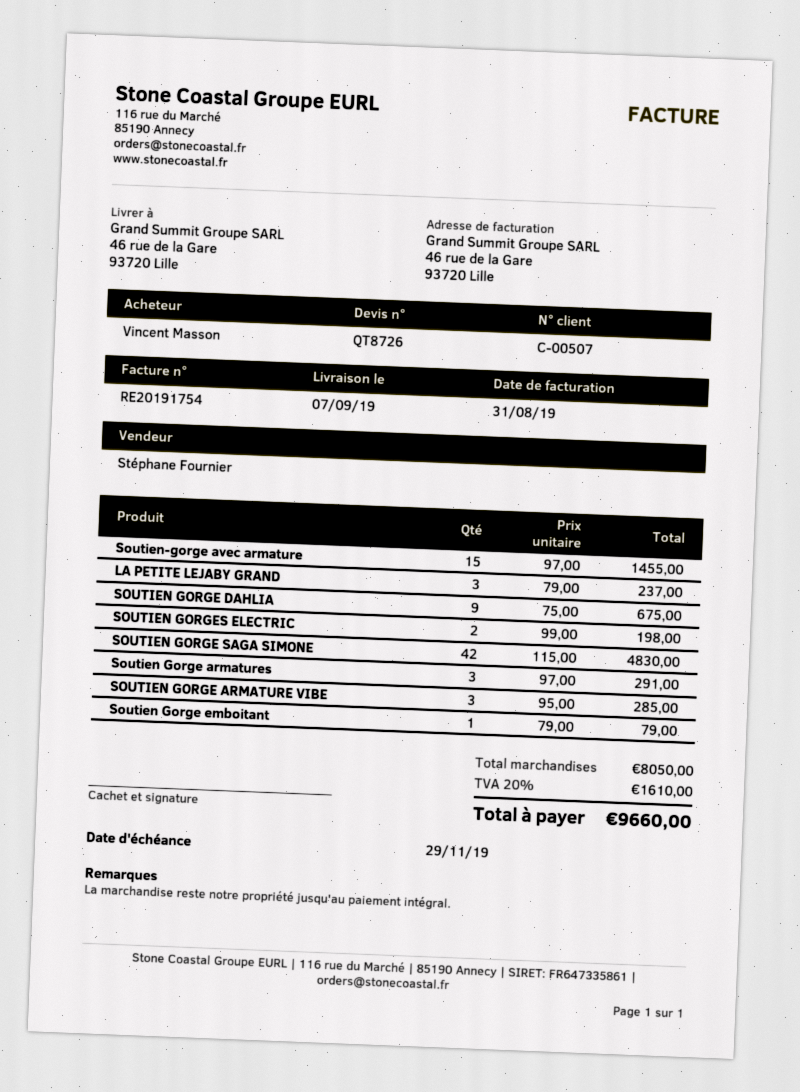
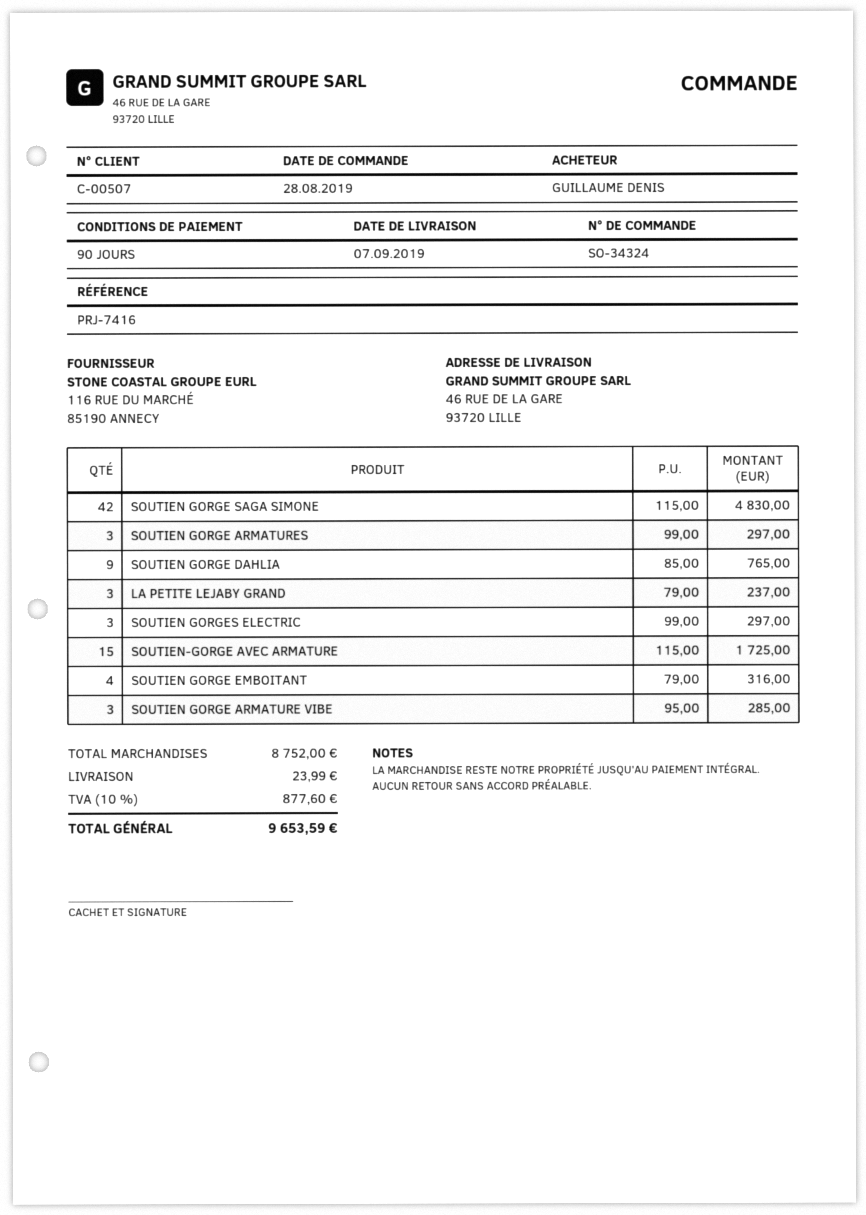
ordered by: Vincent Masson -> GUILLAUME DENIS
Soutien-gorge avec armature: 15 x 97.00 = 1455.00 -> 15 x 115.00 = 1725.00
SOUTIEN GORGE DAHLIA: 9 x 75.00 = 675.00 -> 9 x 85.00 = 765.00
SOUTIEN GORGES ELECTRIC: 2 x 99.00 = 198.00 -> 3 x 99.00 = 297.00
Soutien Gorge armatures: 3 x 97.00 = 291.00 -> 3 x 99.00 = 297.00
Soutien Gorge emboitant: 1 x 79.00 = 79.00 -> 4 x 79.00 = 316.00
subtotal: 8050.00 -> 8752.00
shipping: none -> 23.99
tax: 20% = 1610.00 -> 10% = 877.60
total: 9660.00 -> 9653.59

